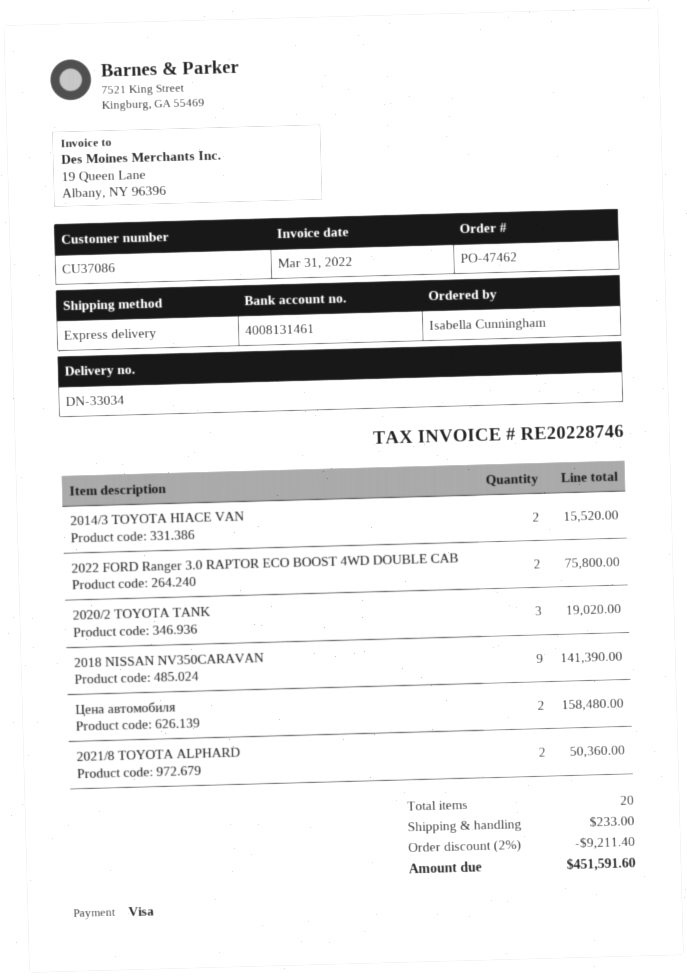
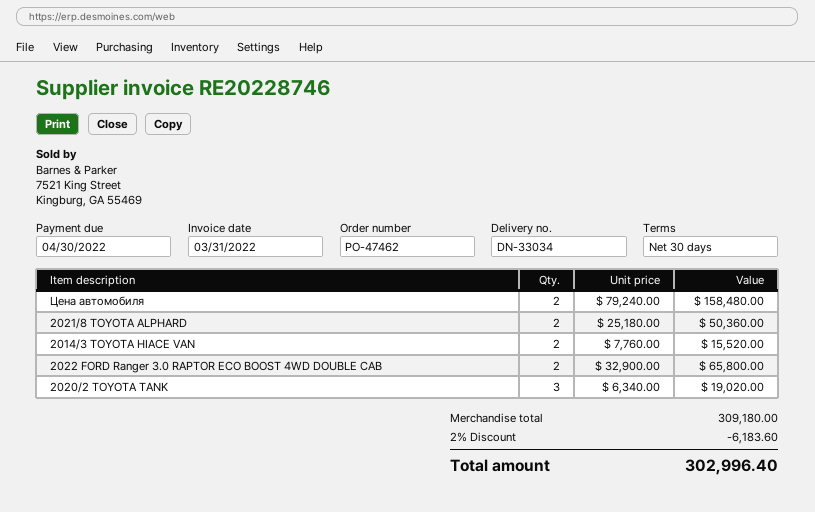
2022 FORD Ranger 3.0 RAPTOR ECO BOOST 4WD DOUBLE CAB: 2 for 75800.00 -> 2 for 65800.00
2018 NISSAN NV350CARAVAN: 9 for 141390.00 -> none
discount: 2% = 9211.40 -> 2% = 6183.60
shipping: 233.00 -> none
total: 451591.60 -> 302996.40

